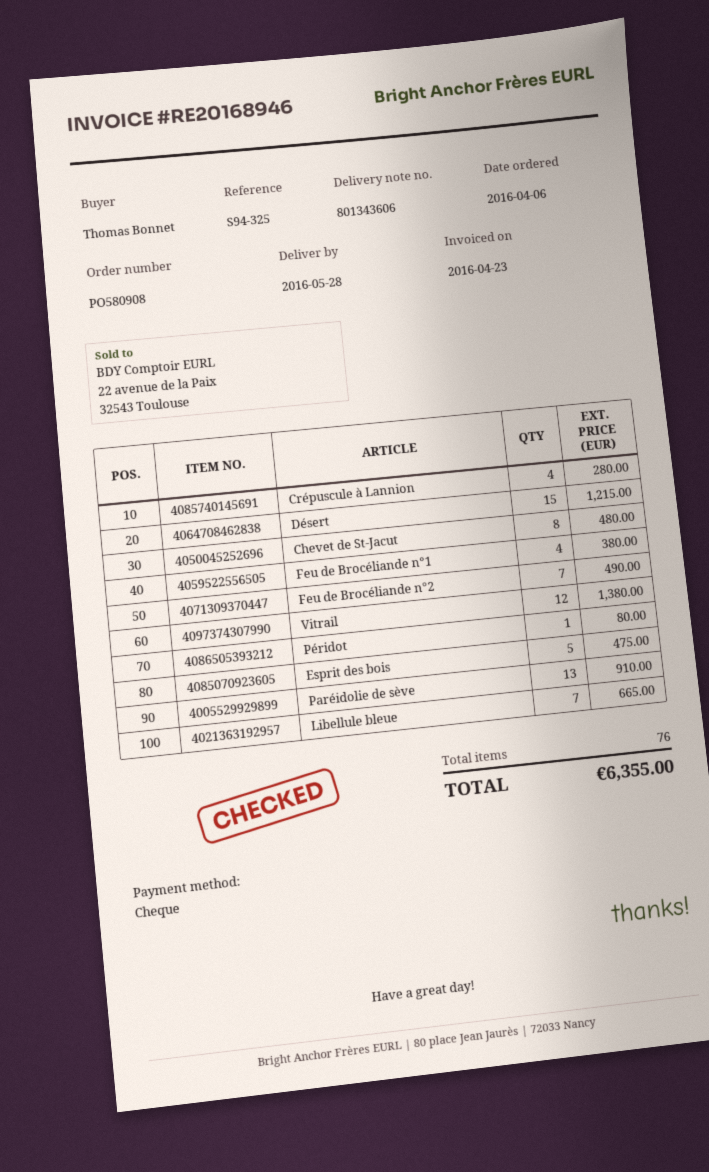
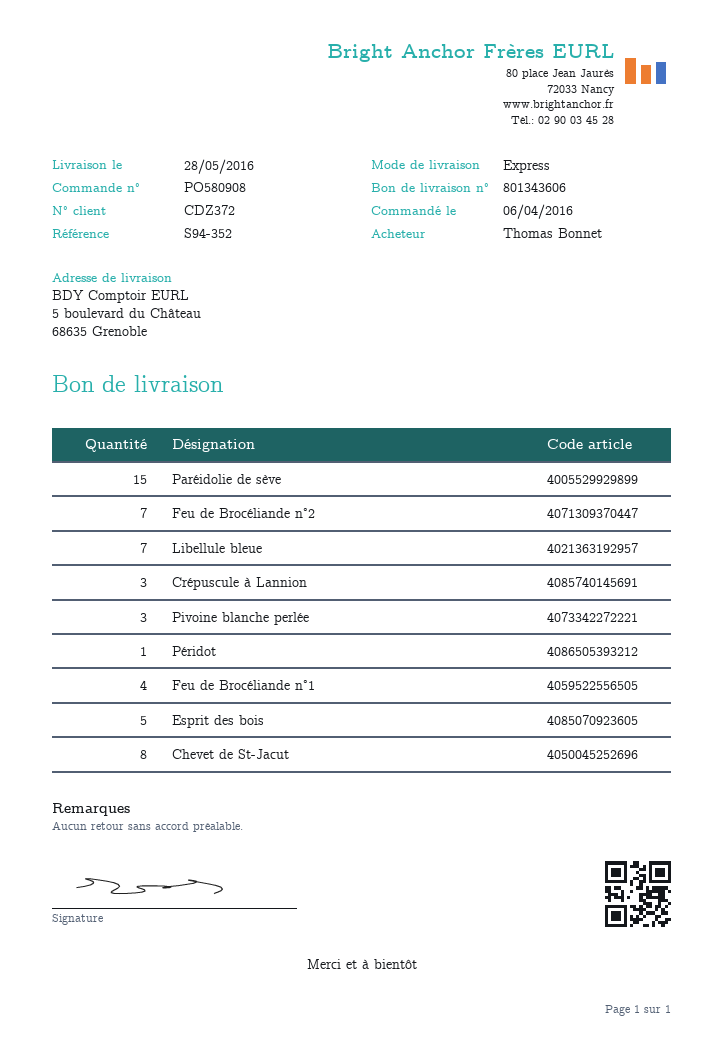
reference: S94-325 -> S94-352
Crépuscule à Lannion: 4 -> 3
Désert: 15 -> none
Vitrail: 12 -> none
Paréidolie de sève: 13 -> 15
Pivoine blanche perlée: none -> 3

